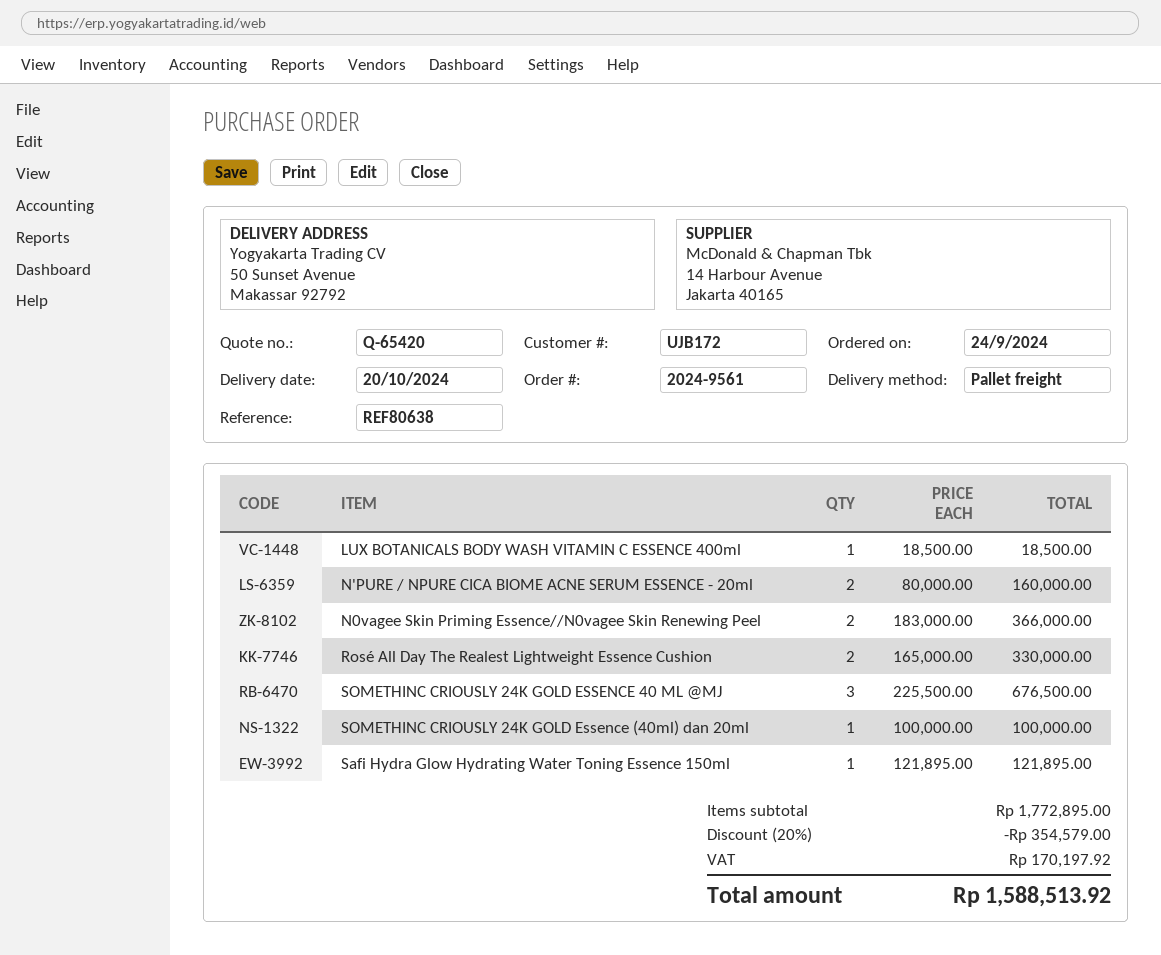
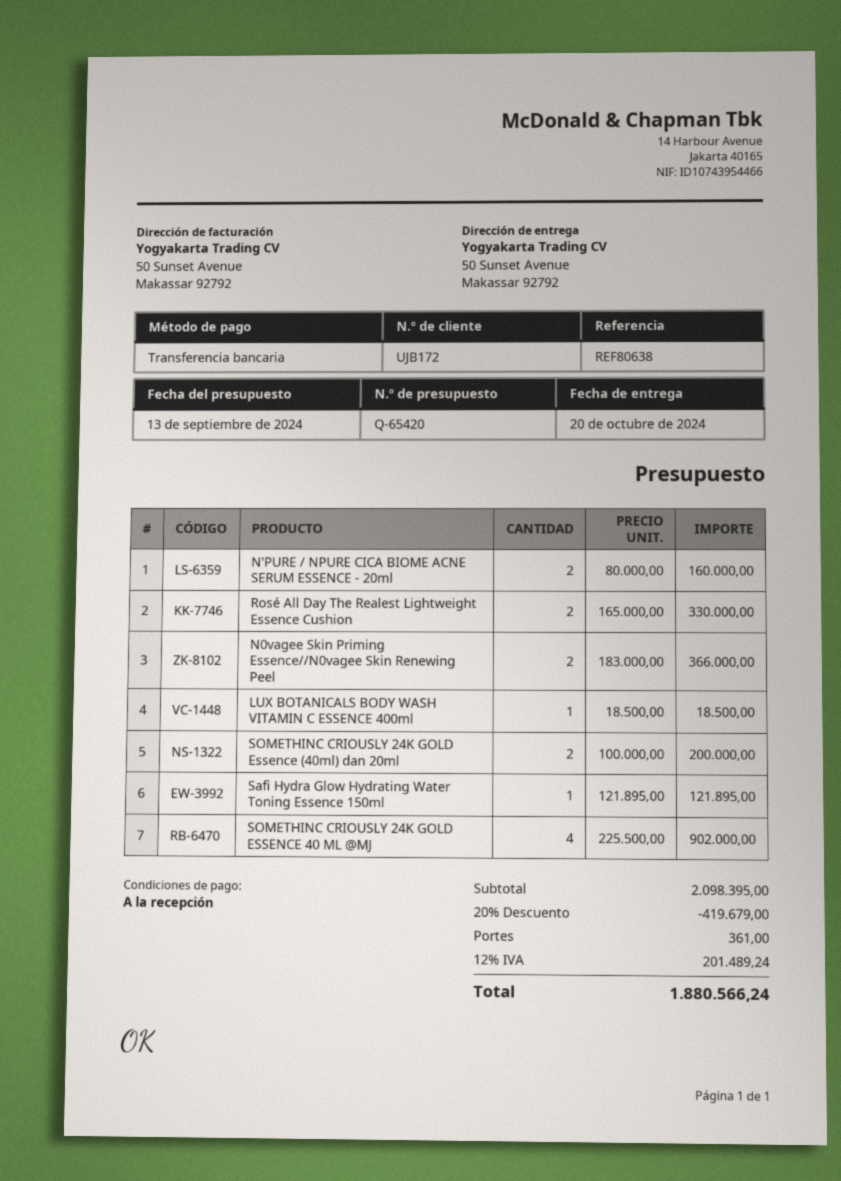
SOMETHINC CRIOUSLY 24K GOLD ESSENCE 40 ML @MJ: 3 x 225500.00 = 676500.00 -> 4 x 225500.00 = 902000.00
SOMETHINC CRIOUSLY 24K GOLD Essence (40ml) dan 20ml: 1 x 100000.00 = 100000.00 -> 2 x 100000.00 = 200000.00
subtotal: 1772895.00 -> 2098395.00
discount: 20% = 354579.00 -> 20% = 419679.00
shipping: none -> 361.00
tax: 170197.92 -> 201489.24
total: 1588513.92 -> 1880566.24

